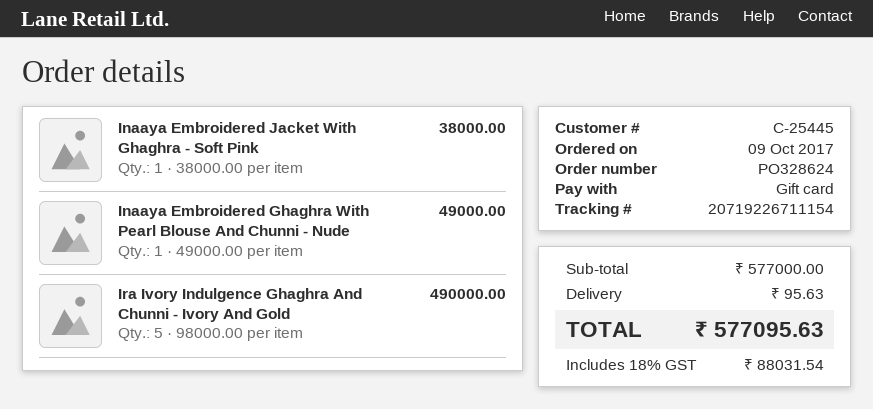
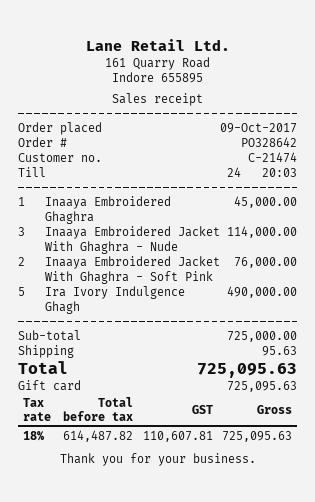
order number: PO328624 -> PO328642
customer number: C-25445 -> C-21474
Inaaya Embroidered Jacket With Ghaghra - Soft Pink: 1 for 38000.00 -> 2 for 76000.00
Inaaya Embroidered Ghaghra With Pearl Blouse And Chunni - Nude: 1 for 49000.00 -> 1 for 45000.00
Inaaya Embroidered Jacket With Ghaghra - Nude: none -> 3 for 114000.00
subtotal: 577000.00 -> 725000.00
tax: 18% = 88031.54 -> 18% = 110607.81
total: 577095.63 -> 725095.63

